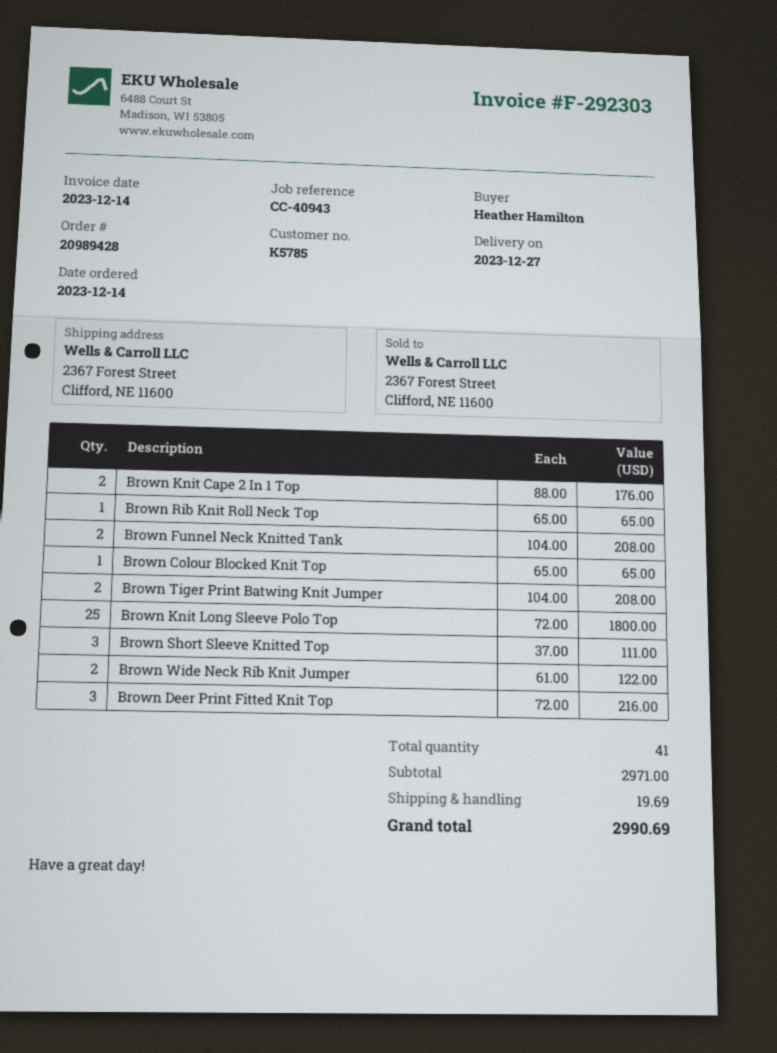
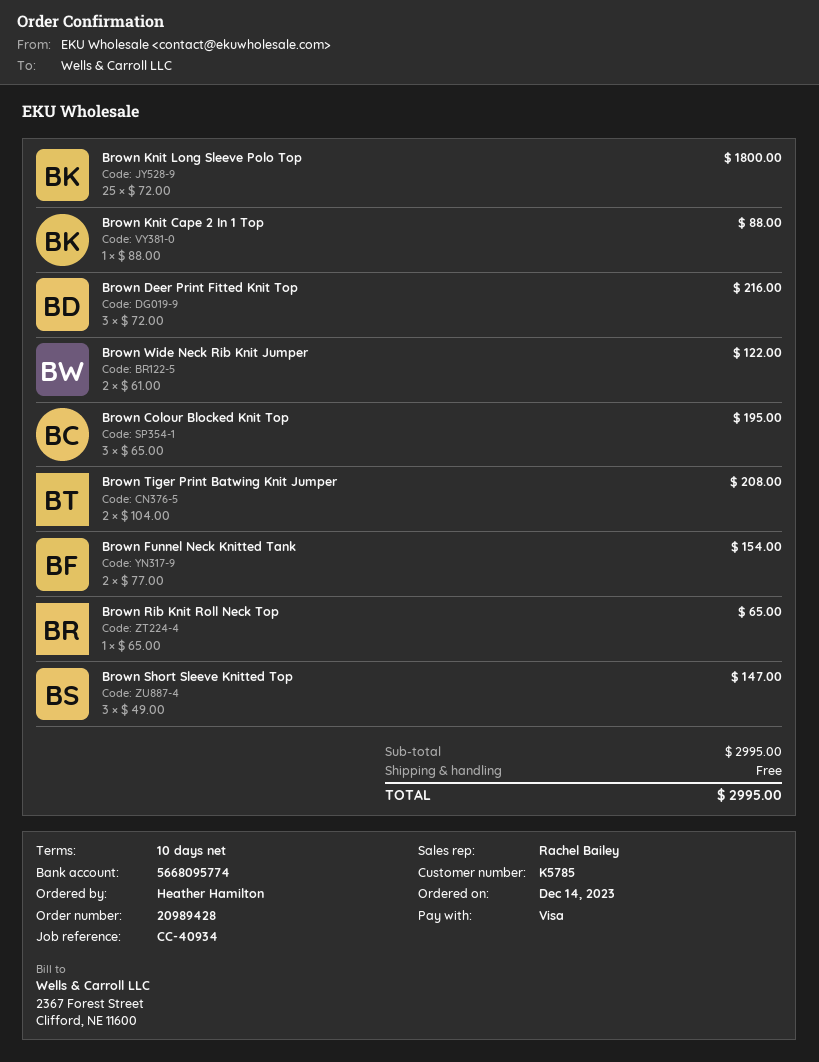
reference: CC-40943 -> CC-40934
Brown Knit Cape 2 In 1 Top: 2 x 88.00 = 176.00 -> 1 x 88.00 = 88.00
Brown Funnel Neck Knitted Tank: 2 x 104.00 = 208.00 -> 2 x 77.00 = 154.00
Brown Colour Blocked Knit Top: 1 x 65.00 = 65.00 -> 3 x 65.00 = 195.00
Brown Short Sleeve Knitted Top: 3 x 37.00 = 111.00 -> 3 x 49.00 = 147.00
subtotal: 2971.00 -> 2995.00
shipping: 19.69 -> 0.00
total: 2990.69 -> 2995.00

